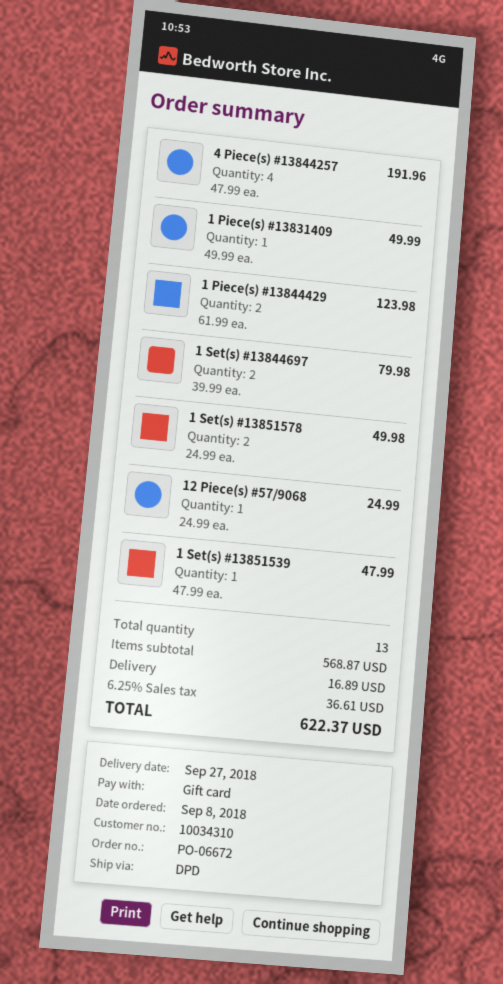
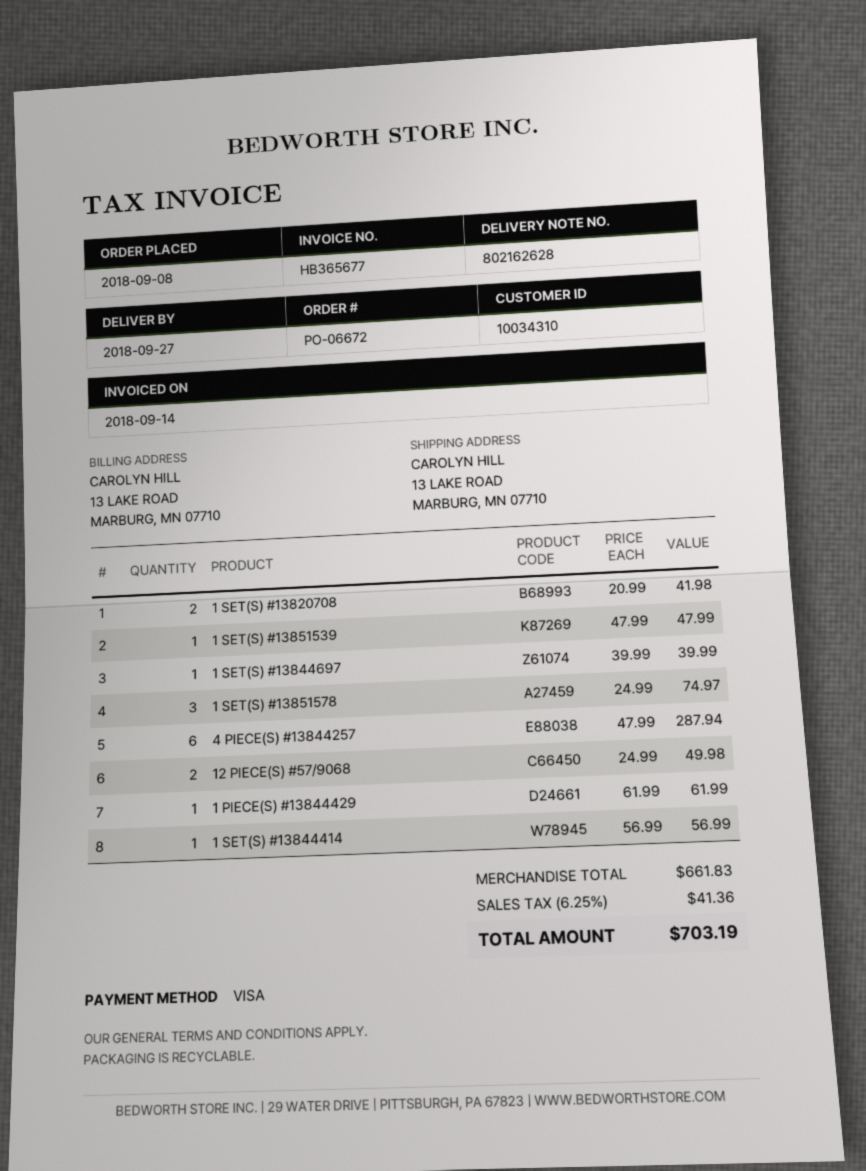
payment method: gift card -> Visa
4 Piece(s) #13844257: 4 x 47.99 = 191.96 -> 6 x 47.99 = 287.94
1 Piece(s) #13831409: 1 x 49.99 = 49.99 -> none
1 Piece(s) #13844429: 2 x 61.99 = 123.98 -> 1 x 61.99 = 61.99
1 Set(s) #13844697: 2 x 39.99 = 79.98 -> 1 x 39.99 = 39.99
1 Set(s) #13851578: 2 x 24.99 = 49.98 -> 3 x 24.99 = 74.97
12 Piece(s) #57/9068: 1 x 24.99 = 24.99 -> 2 x 24.99 = 49.98
1 SET(S) #13820708: none -> 2 x 20.99 = 41.98
1 SET(S) #13844414: none -> 1 x 56.99 = 56.99
subtotal: 568.87 -> 661.83
shipping: 16.89 -> none
tax: 6.25% = 36.61 -> 6.25% = 41.36
total: 622.37 -> 703.19

